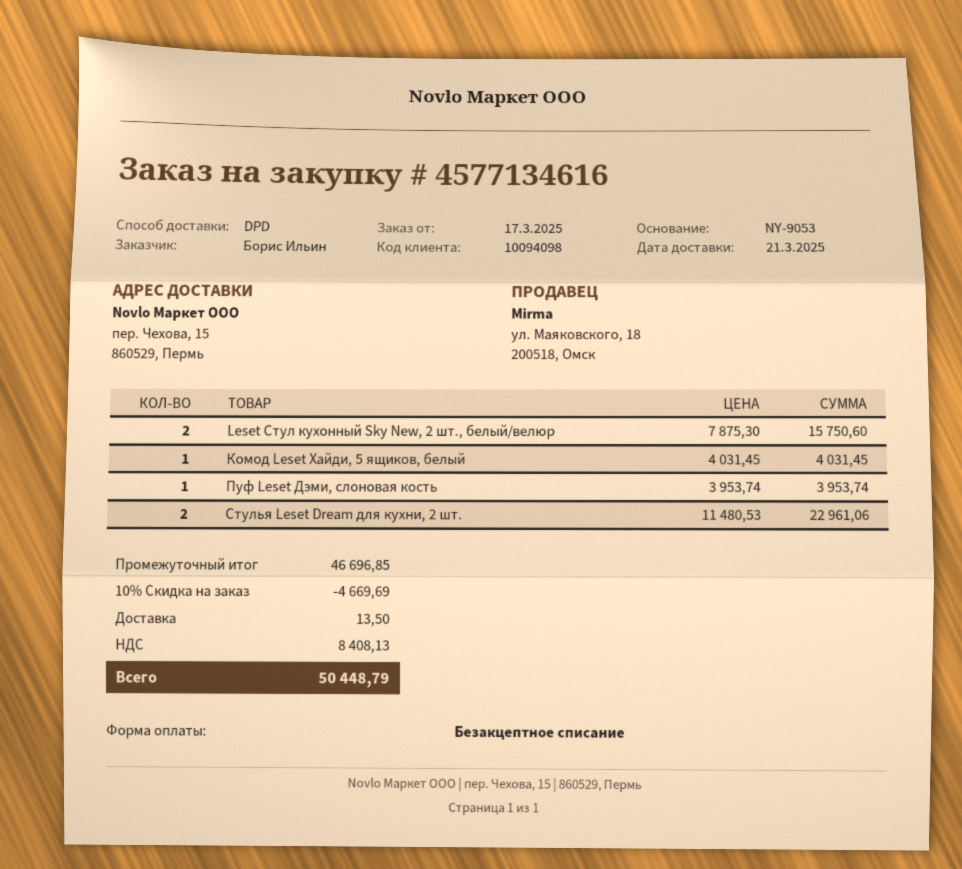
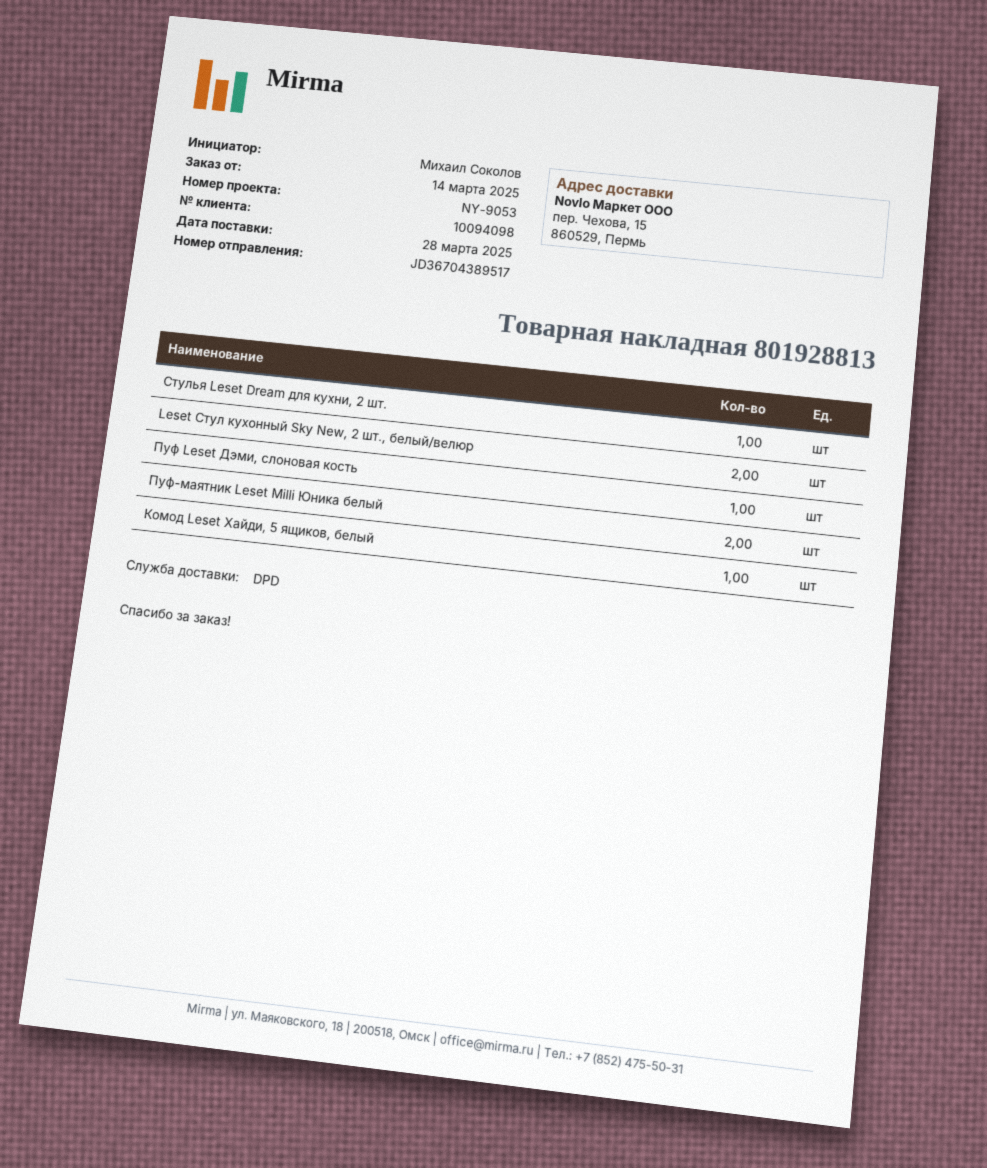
order date: 2025-03-17 -> 2025-03-14
delivery date: 2025-03-21 -> 2025-03-28
ordered by: Борис Ильин -> Михаил Соколов
Стулья Leset Dream для кухни, 2 шт.: 2 -> 1
Пуф-маятник Leset Milli Юника белый: none -> 2

